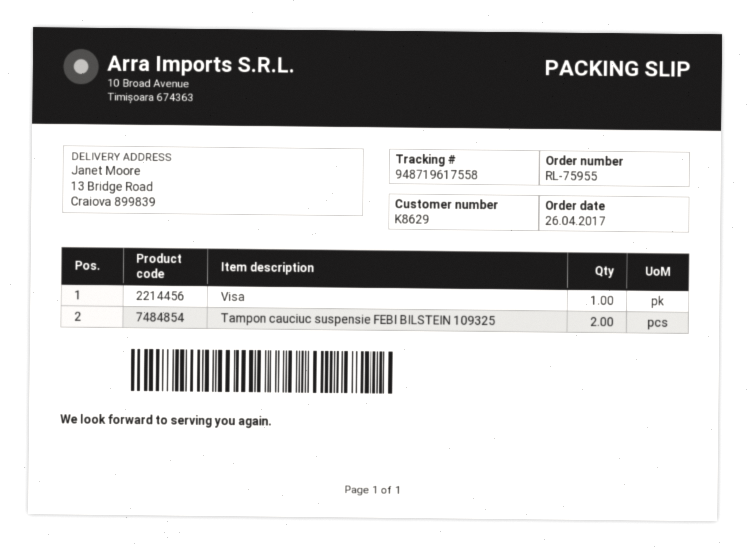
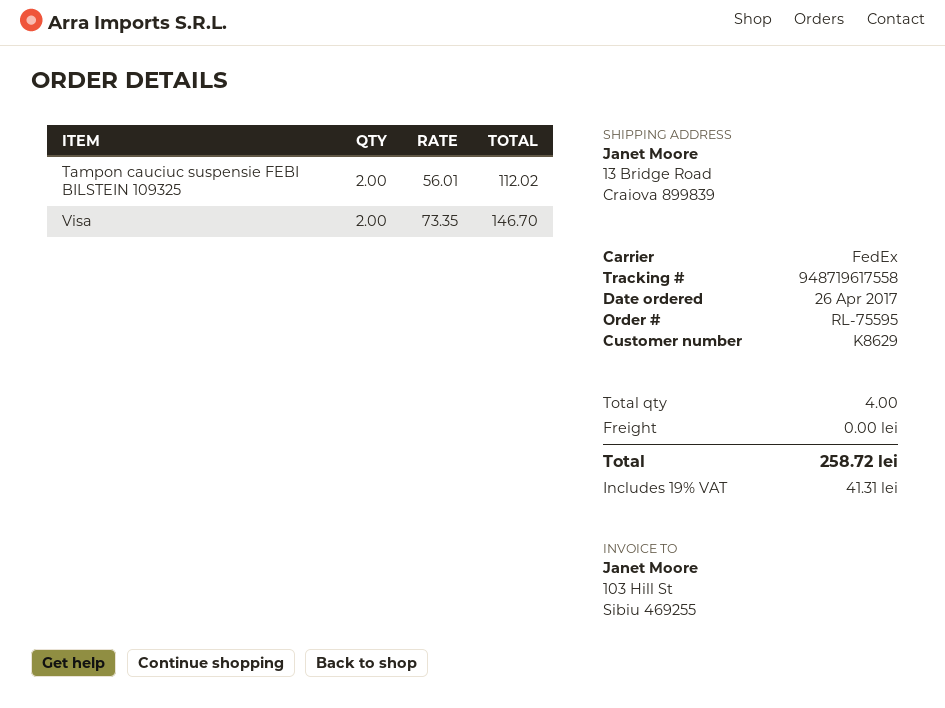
order number: RL-75955 -> RL-75595
Visa: 1 -> 2

